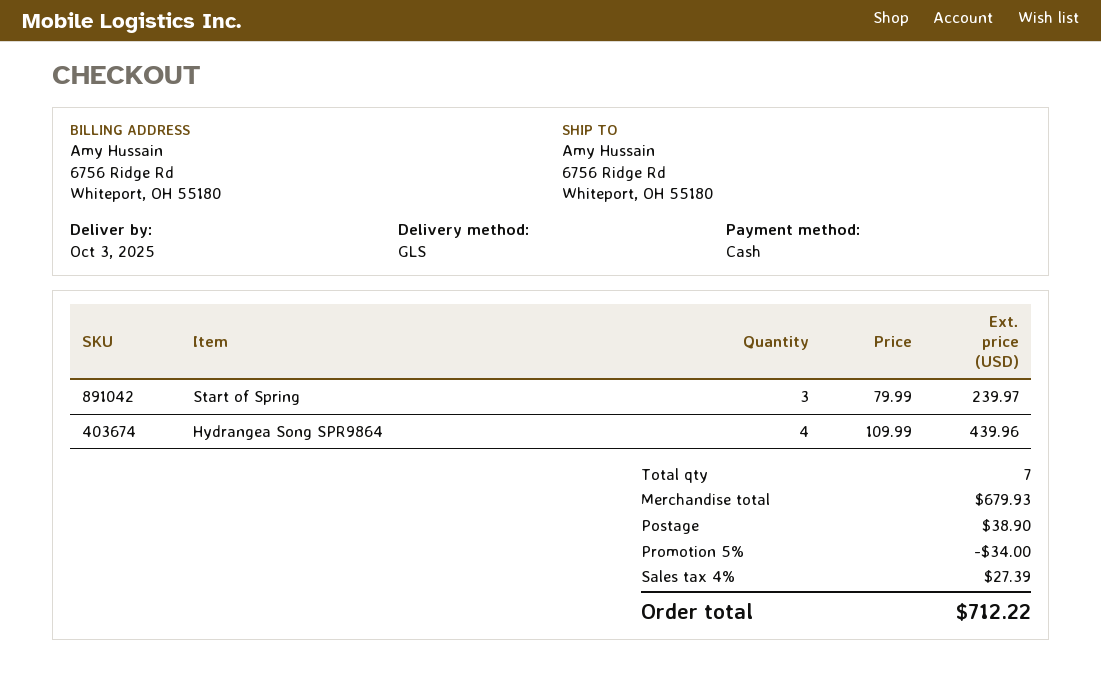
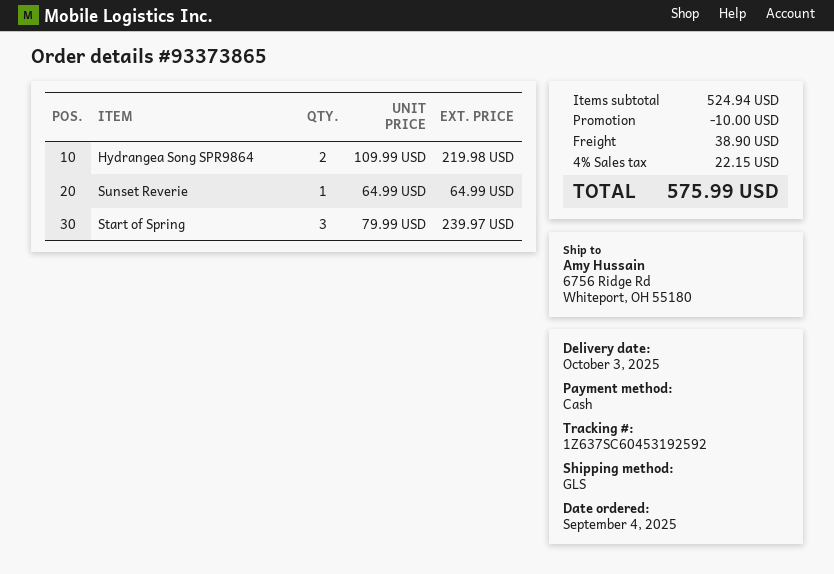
Hydrangea Song SPR9864: 4 x 109.99 = 439.96 -> 2 x 109.99 = 219.98
Sunset Reverie: none -> 1 x 64.99 = 64.99
subtotal: 679.93 -> 524.94
discount: 34.00 -> 10.00
tax: 4% = 27.39 -> 4% = 22.15
total: 712.22 -> 575.99

